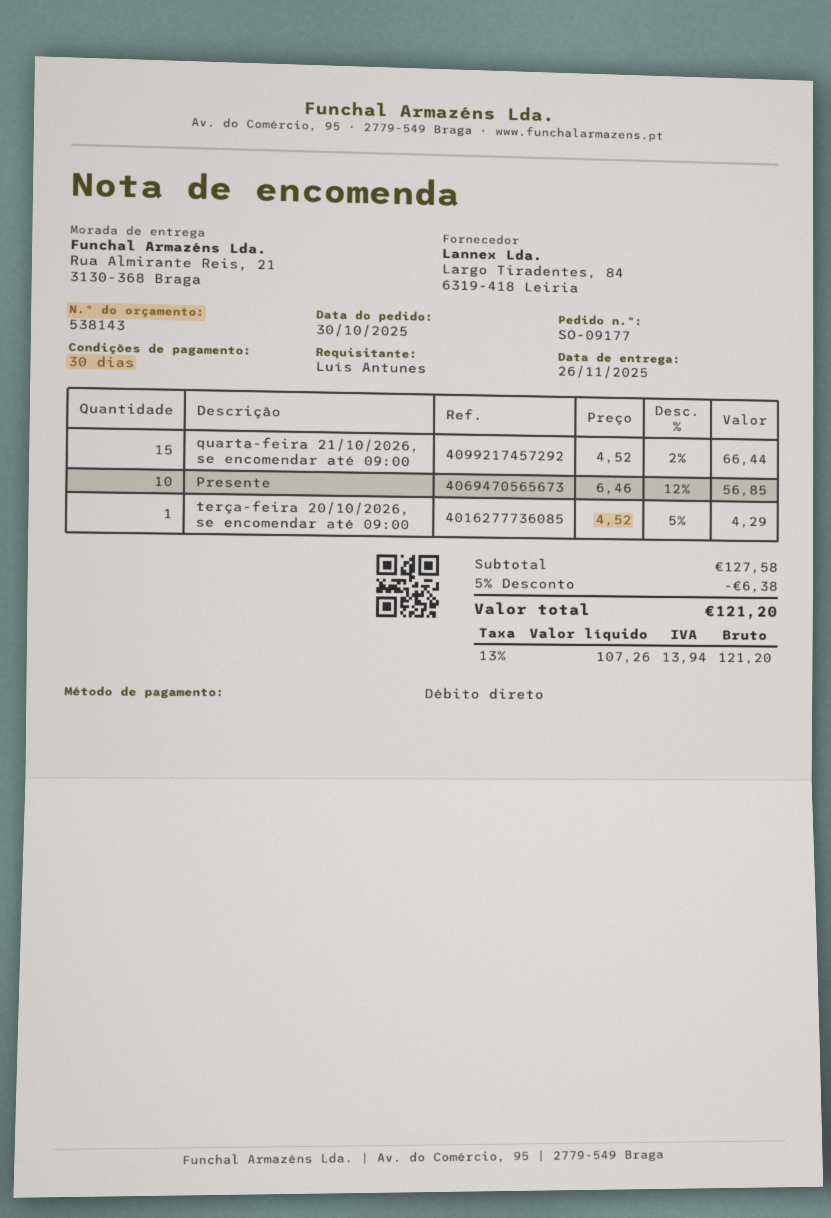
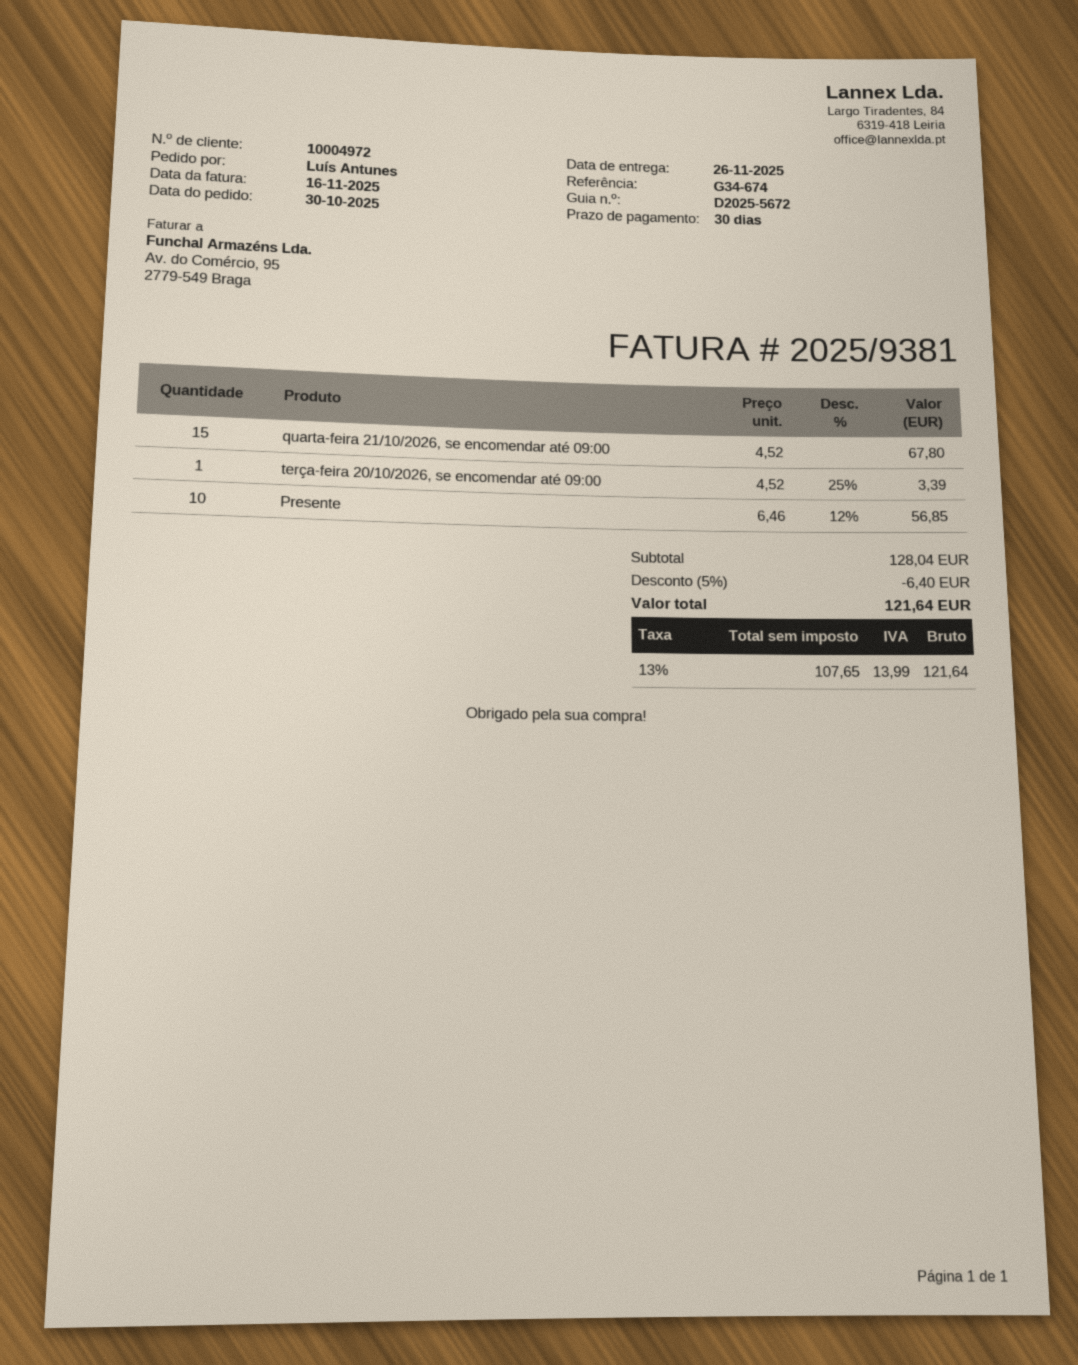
quarta-feira 21/10/2026, se encomendar até 09:00: 15 x 4.52 - 2% = 66.44 -> 15 x 4.52 = 67.80
terça-feira 20/10/2026, se encomendar até 09:00: 1 x 4.52 - 5% = 4.29 -> 1 x 4.52 - 25% = 3.39
subtotal: 127.58 -> 128.04
discount: 5% = 6.38 -> 5% = 6.40
net: 107.26 -> 107.65
tax: 13% = 13.94 -> 13% = 13.99
total: 121.20 -> 121.64

